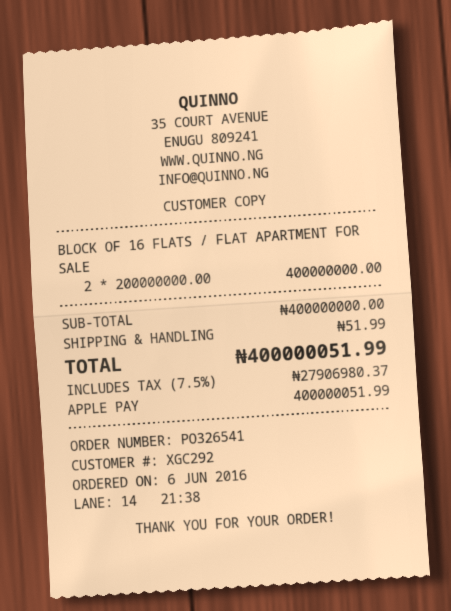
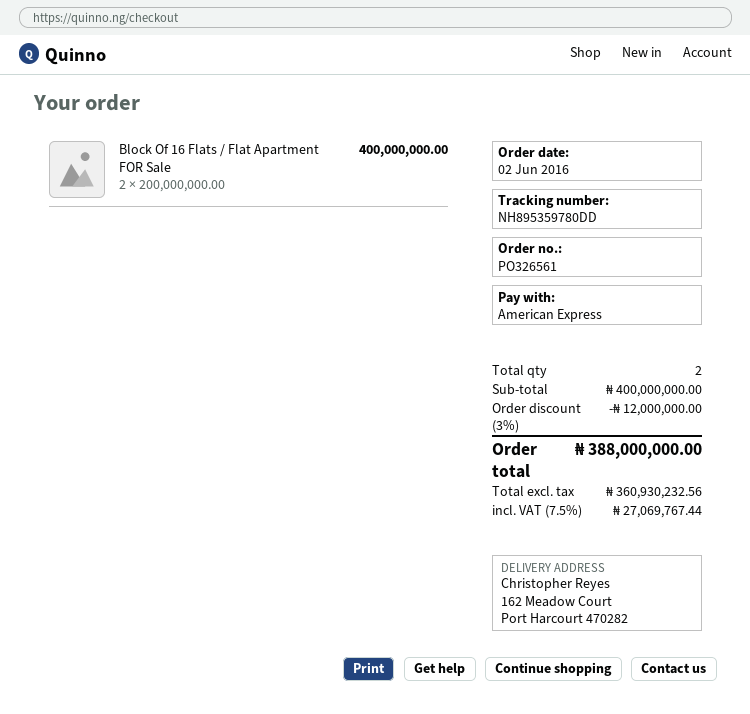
order number: PO326541 -> PO326561
order date: 2016-06-06 -> 2016-06-02
payment method: Apple Pay -> American Express
discount: none -> 3% = 12000000.00
shipping: 51.99 -> none
tax: 7.5% = 27906980.37 -> 7.5% = 27069767.44
total: 400000051.99 -> 388000000.00

